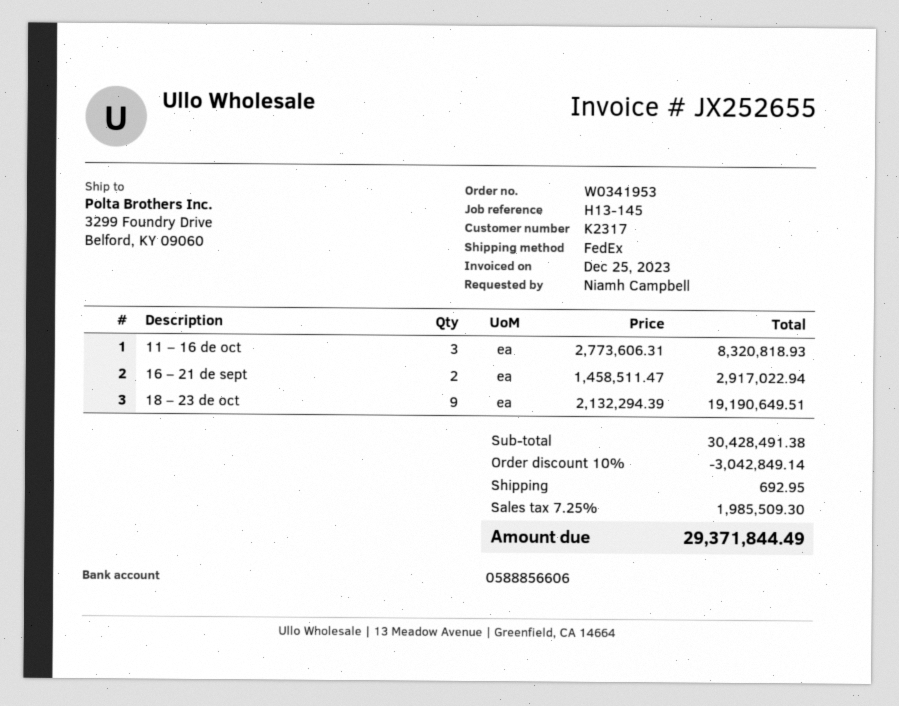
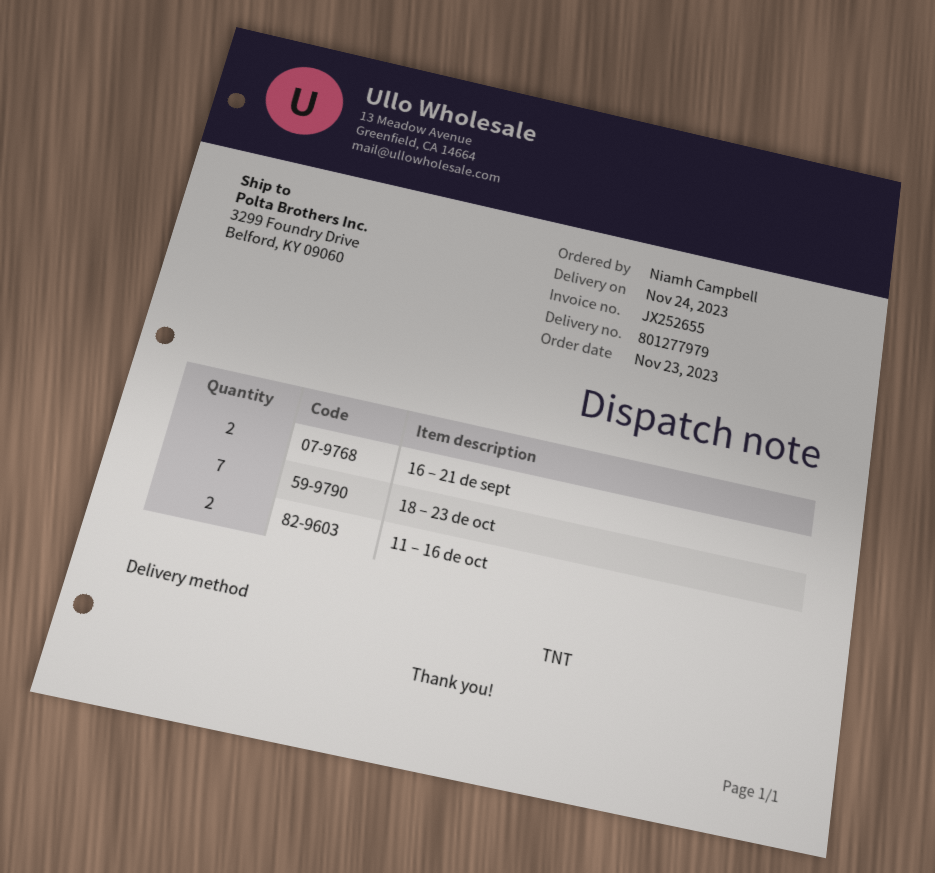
shipping method: FedEx -> TNT
11 – 16 de oct: 3 -> 2
18 – 23 de oct: 9 -> 7

